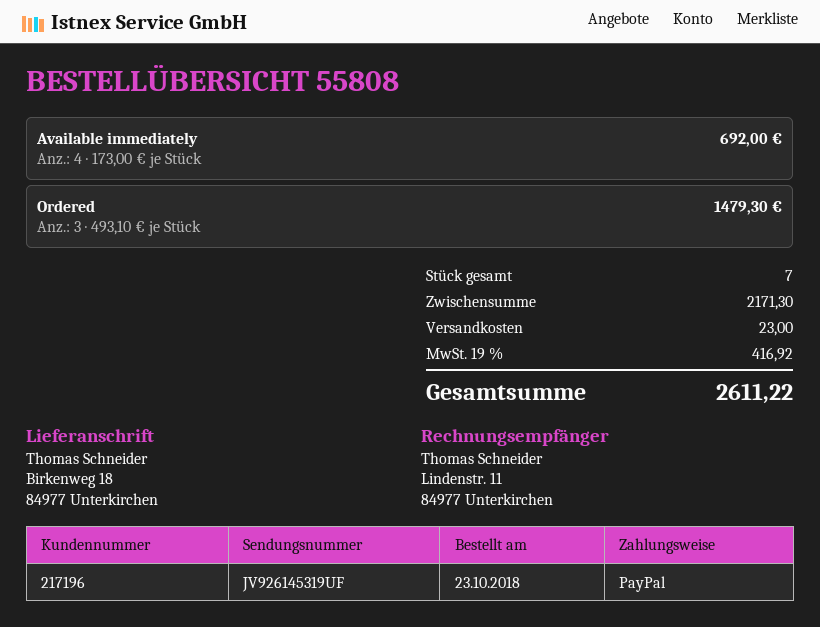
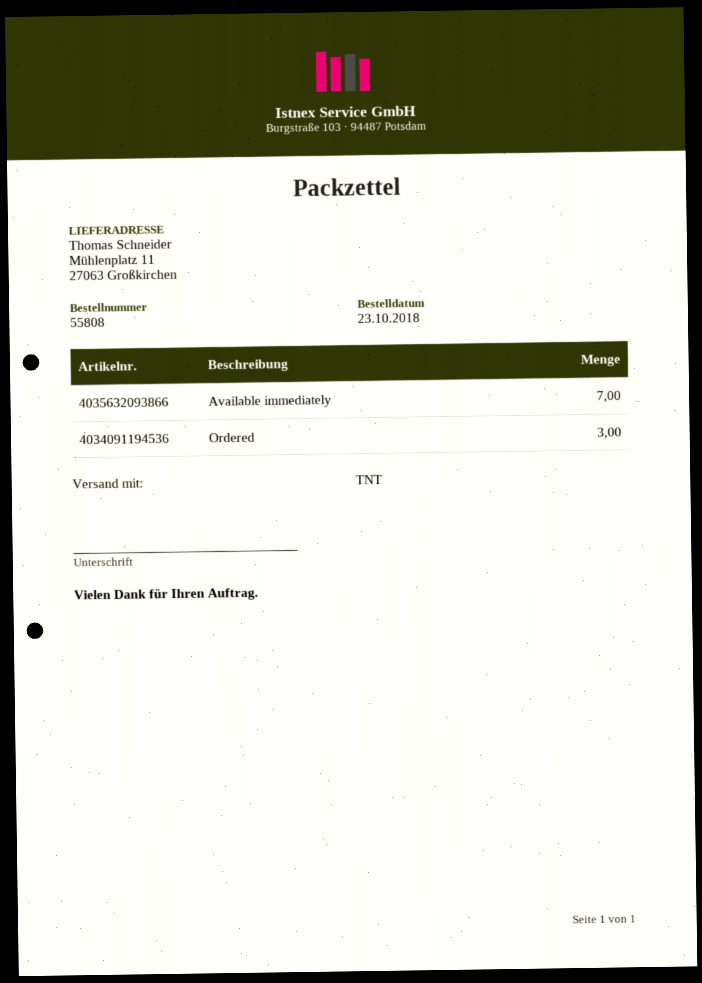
ship to: Birkenweg 18, 84977 Unterkirchen -> Mühlenplatz 11, 27063 Großkirchen
Available immediately: 4 -> 7

